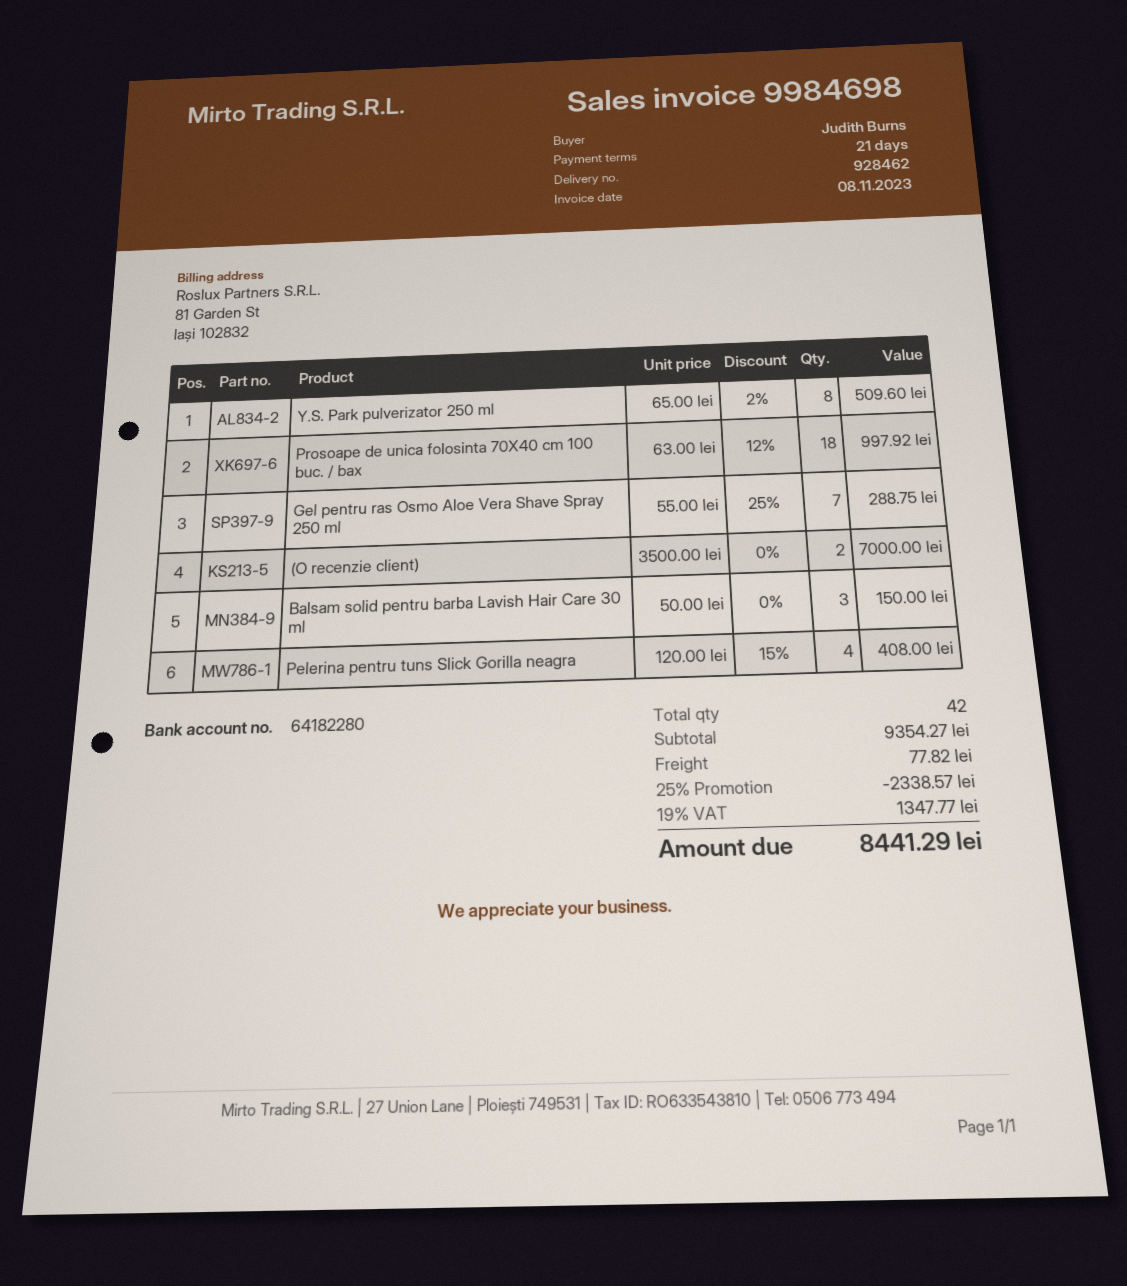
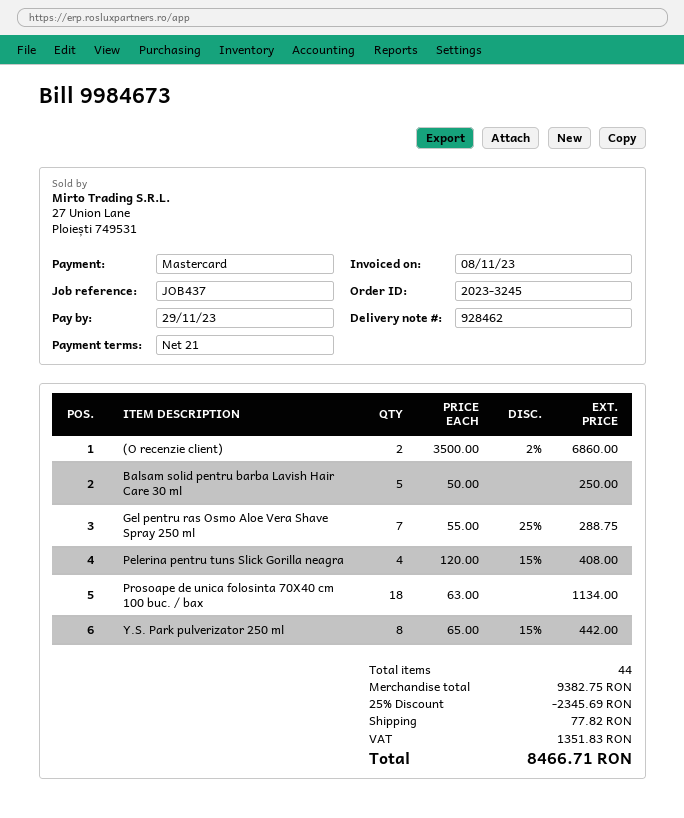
invoice number: 9984698 -> 9984673
Y.S. Park pulverizator 250 ml: 8 x 65.00 - 2% = 509.60 -> 8 x 65.00 - 15% = 442.00
Prosoape de unica folosinta 70X40 cm 100 buc. / bax: 18 x 63.00 - 12% = 997.92 -> 18 x 63.00 = 1134.00
(O recenzie client): 2 x 3500.00 = 7000.00 -> 2 x 3500.00 - 2% = 6860.00
Balsam solid pentru barba Lavish Hair Care 30 ml: 3 x 50.00 = 150.00 -> 5 x 50.00 = 250.00
total quantity: 42 -> 44
subtotal: 9354.27 -> 9382.75
discount: 25% = 2338.57 -> 25% = 2345.69
tax: 1347.77 -> 1351.83
total: 8441.29 -> 8466.71

